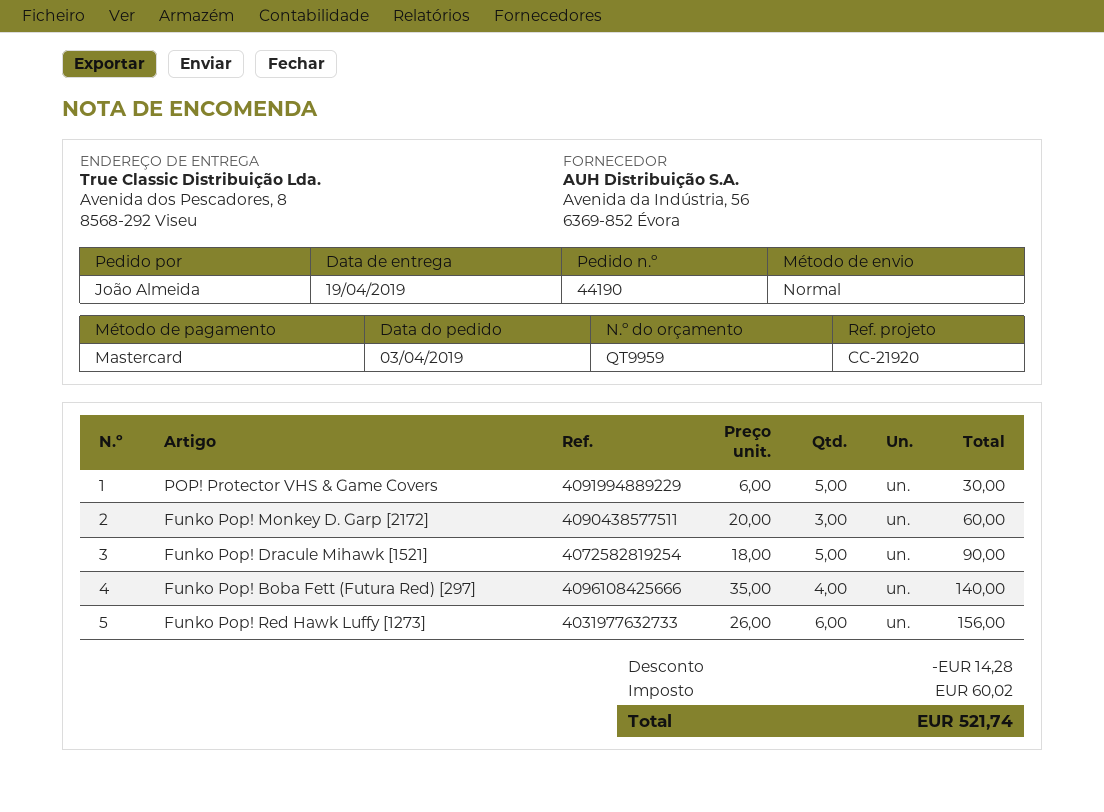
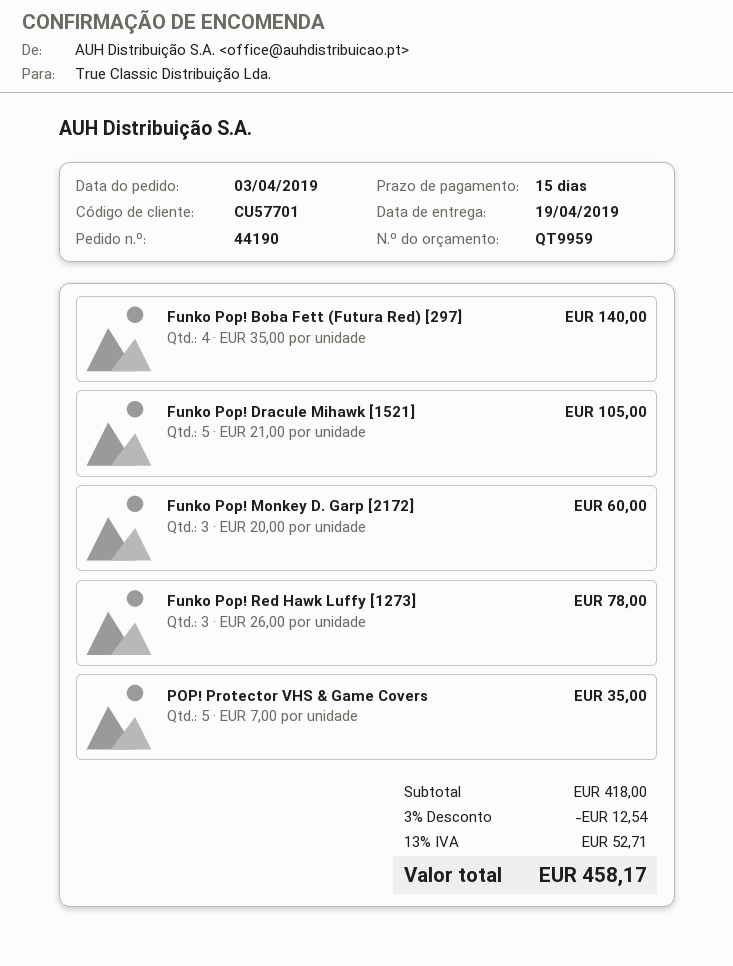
POP! Protector VHS & Game Covers: 5 x 6.00 = 30.00 -> 5 x 7.00 = 35.00
Funko Pop! Dracule Mihawk [1521]: 5 x 18.00 = 90.00 -> 5 x 21.00 = 105.00
Funko Pop! Red Hawk Luffy [1273]: 6 x 26.00 = 156.00 -> 3 x 26.00 = 78.00
discount: 14.28 -> 12.54
tax: 60.02 -> 52.71
total: 521.74 -> 458.17

